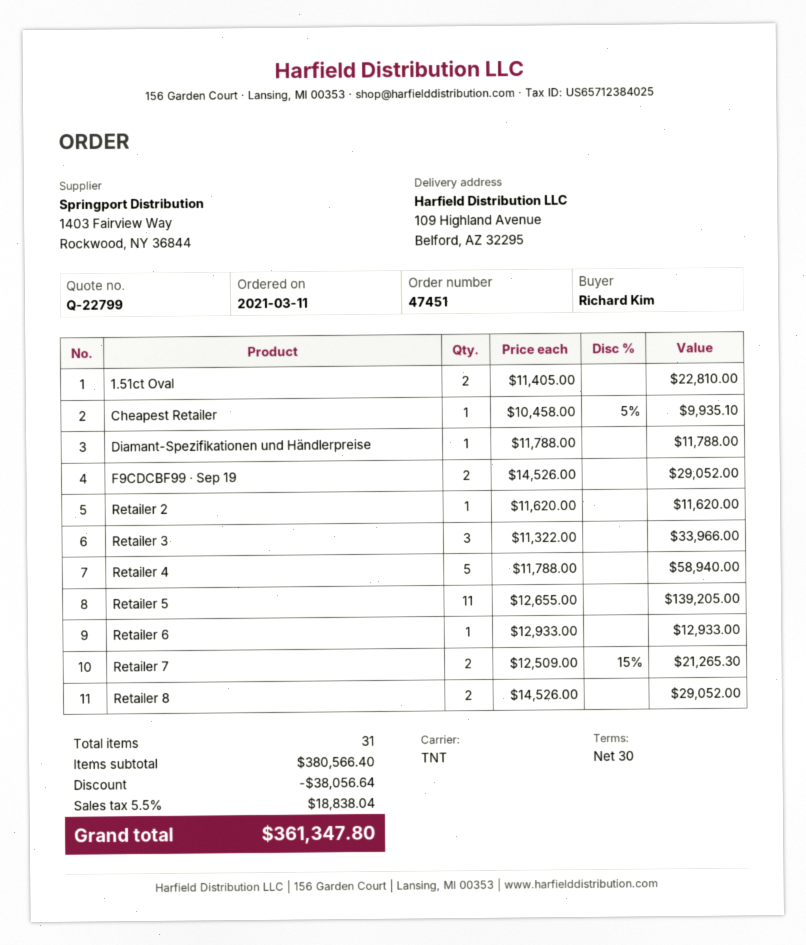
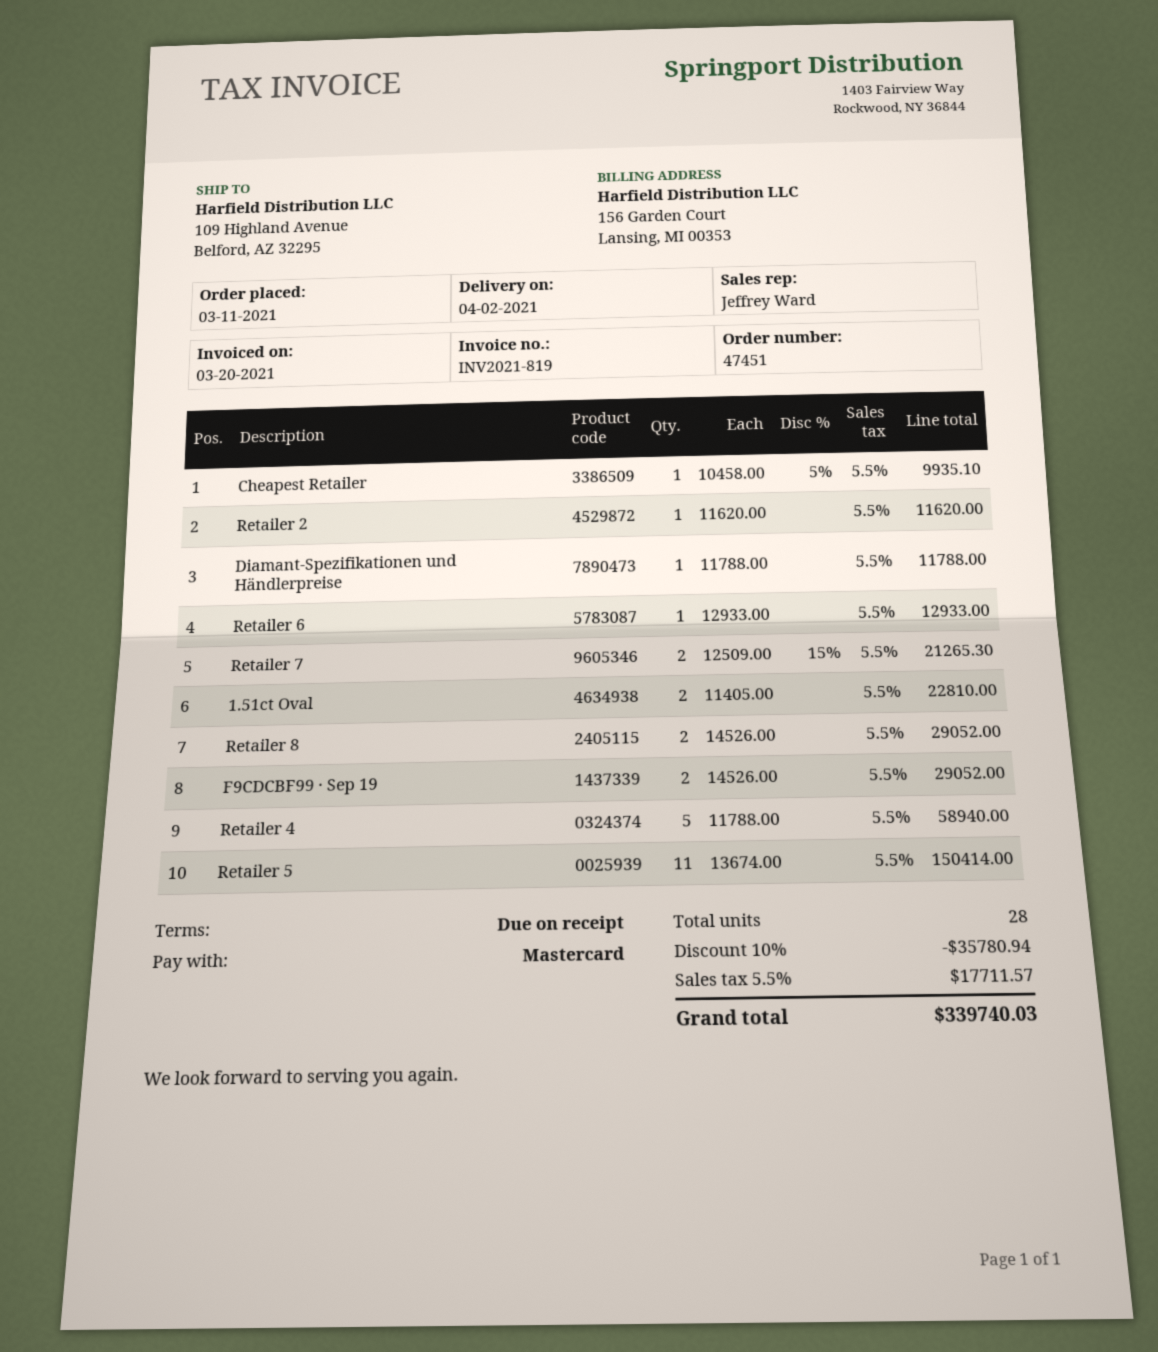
payment terms: 30 days -> on receipt
Retailer 3: 3 x 11322.00 = 33966.00 -> none
Retailer 5: 11 x 12655.00 = 139205.00 -> 11 x 13674.00 = 150414.00
total quantity: 31 -> 28
discount: 38056.64 -> 35780.94
tax: 5.5% = 18838.04 -> 5.5% = 17711.57
total: 361347.80 -> 339740.03

